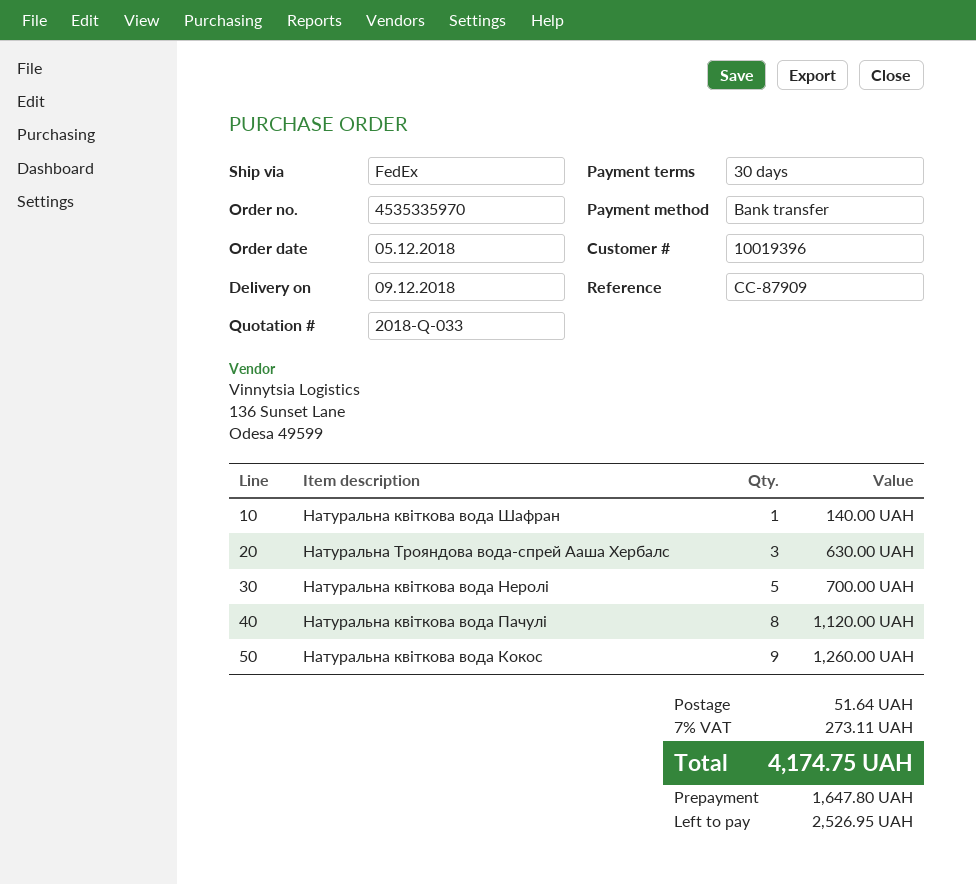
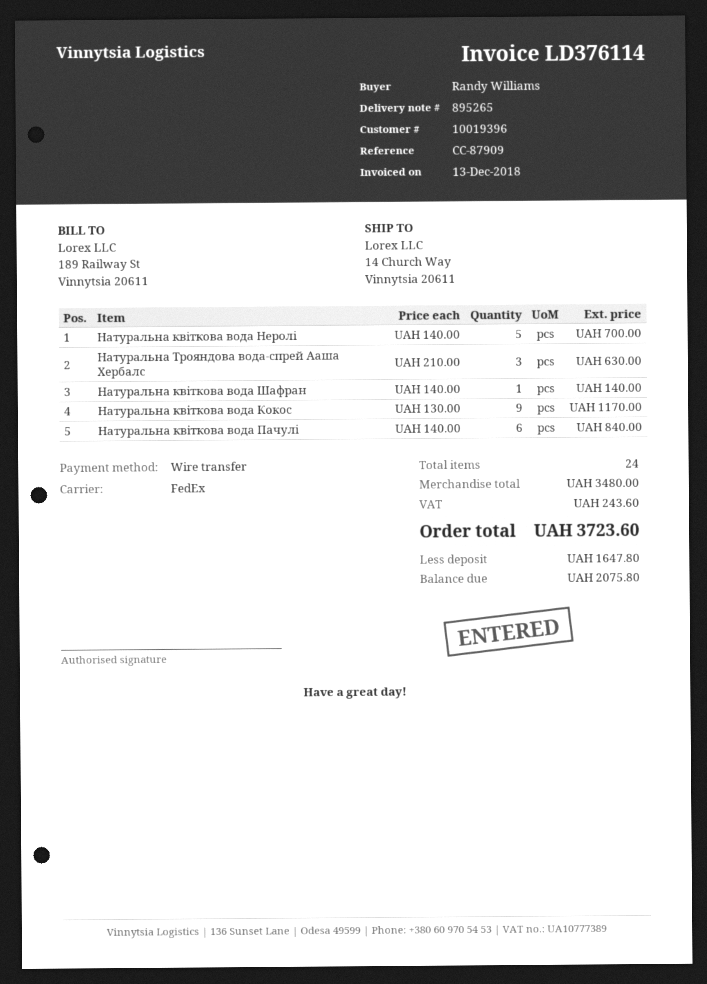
Натуральна квіткова вода Пачулі: 8 for 1120.00 -> 6 for 840.00
Натуральна квіткова вода Кокос: 9 for 1260.00 -> 9 for 1170.00
shipping: 51.64 -> none
tax: 273.11 -> 243.60
total: 4174.75 -> 3723.60
balance: 2526.95 -> 2075.80

